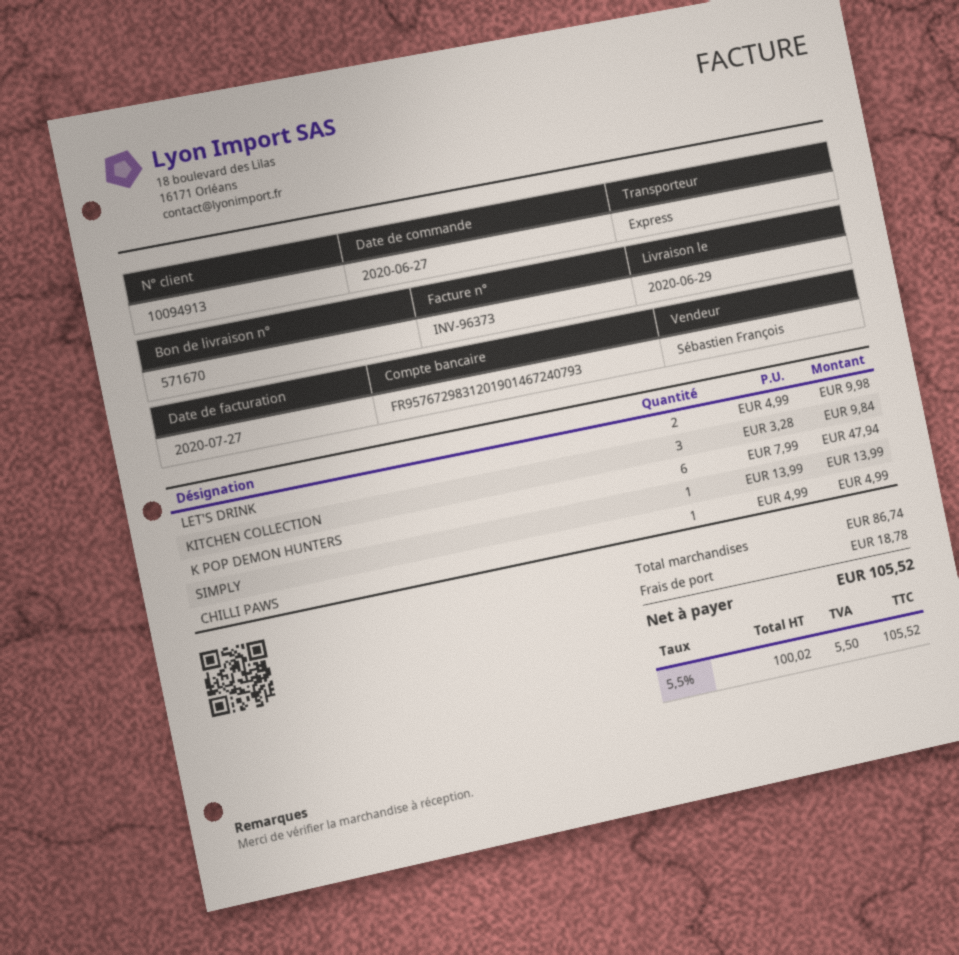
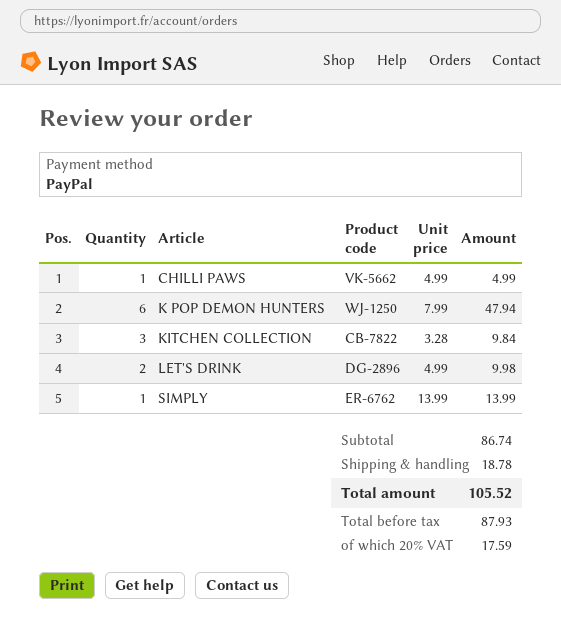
net: 100.02 -> 87.93
tax: 5.5% = 5.50 -> 20% = 17.59

